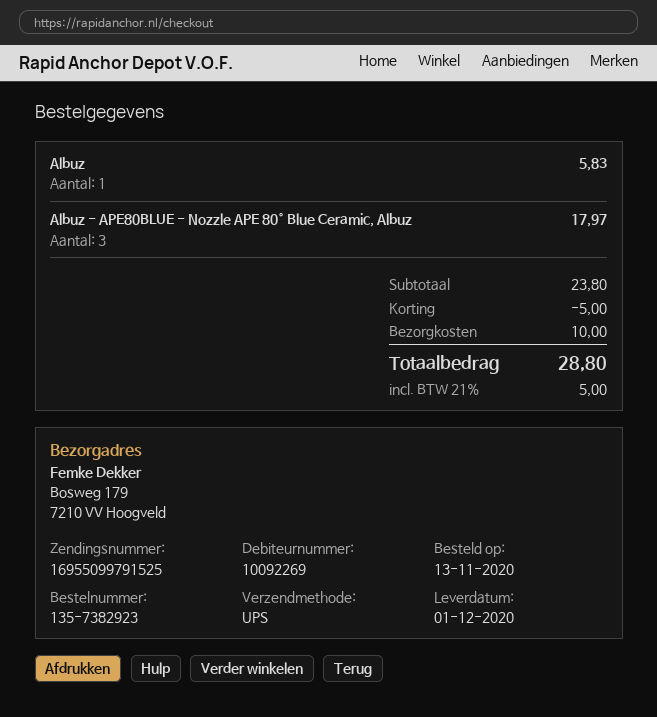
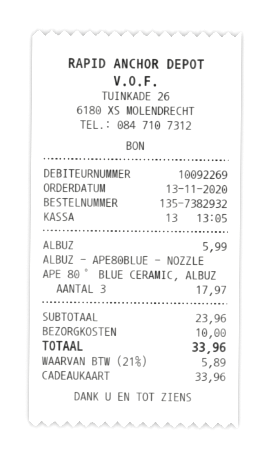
order number: 135-7382923 -> 135-7382932
Albuz: 1 for 5.83 -> 1 for 5.99
subtotal: 23.80 -> 23.96
discount: 5.00 -> none
tax: 21% = 5.00 -> 21% = 5.89
total: 28.80 -> 33.96

